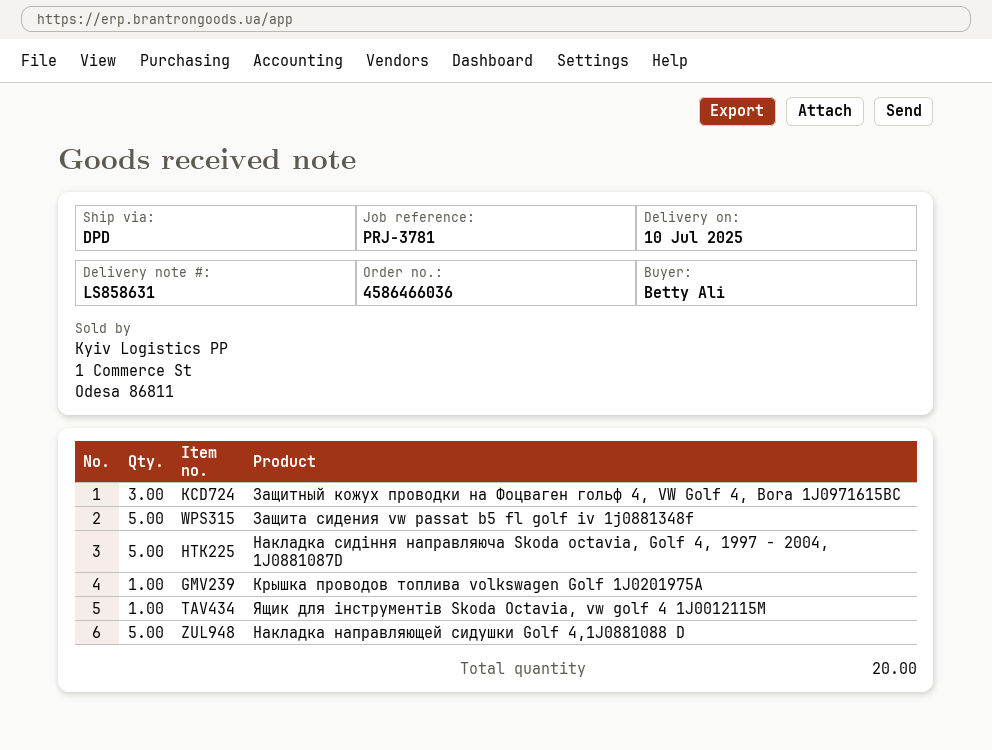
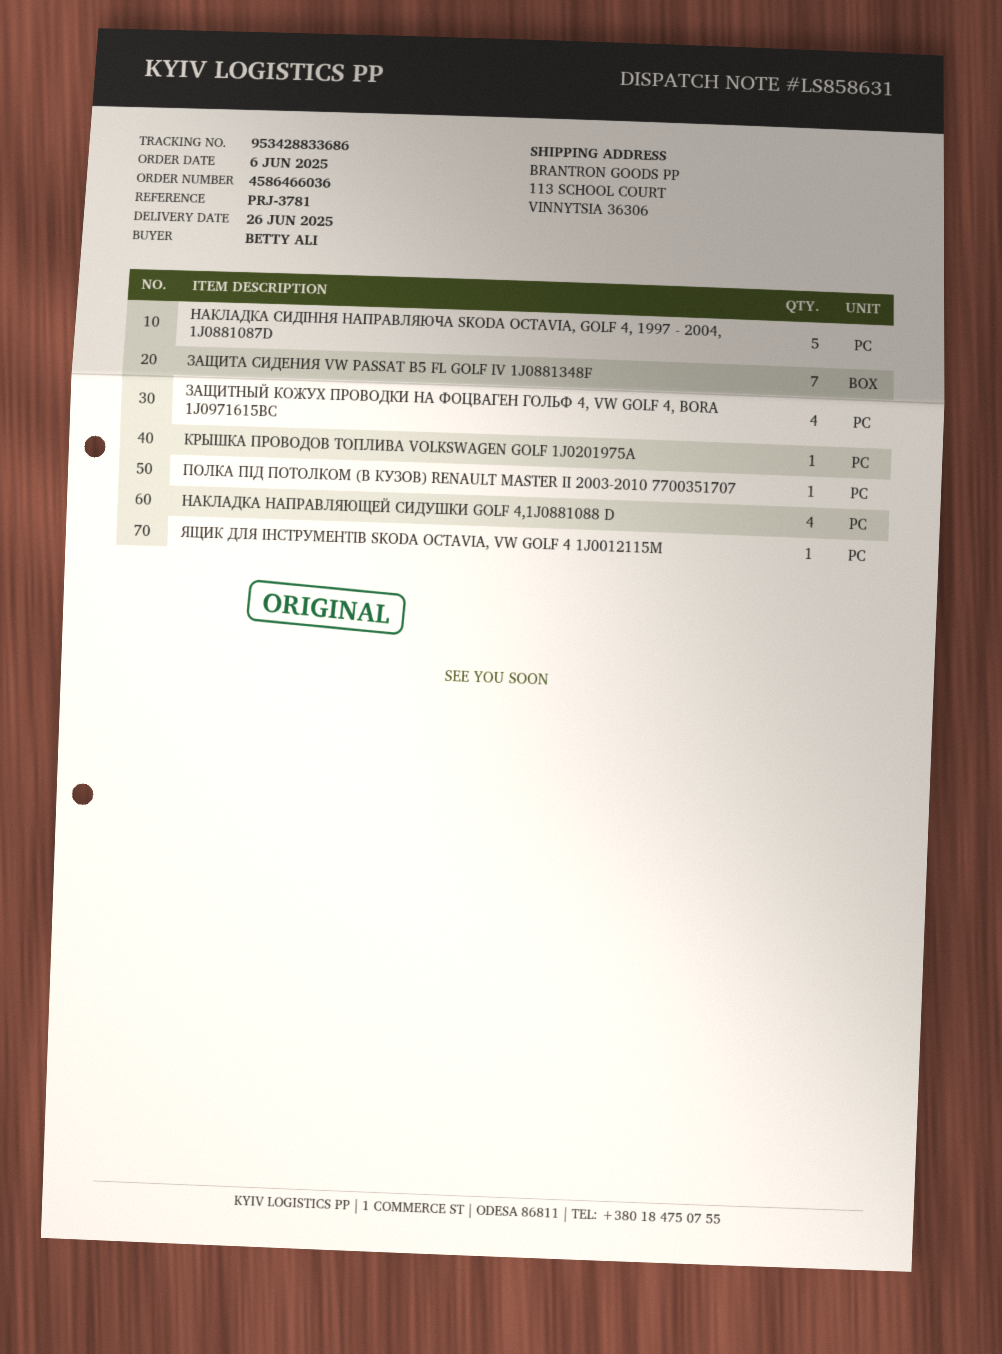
delivery date: 2025-07-10 -> 2025-06-26
Защитный кожух проводки на Фоцваген гольф 4, VW Golf 4, Bora 1J0971615BC: 3 -> 4
Защита сидения vw passat b5 fl golf iv 1j0881348f: 5 -> 7
Накладка направляющей сидушки Golf 4,1J0881088 D: 5 -> 4
ПОЛКА ПІД ПОТОЛКОМ (В КУЗОВ) RENAULT MASTER II 2003-2010 7700351707: none -> 1

